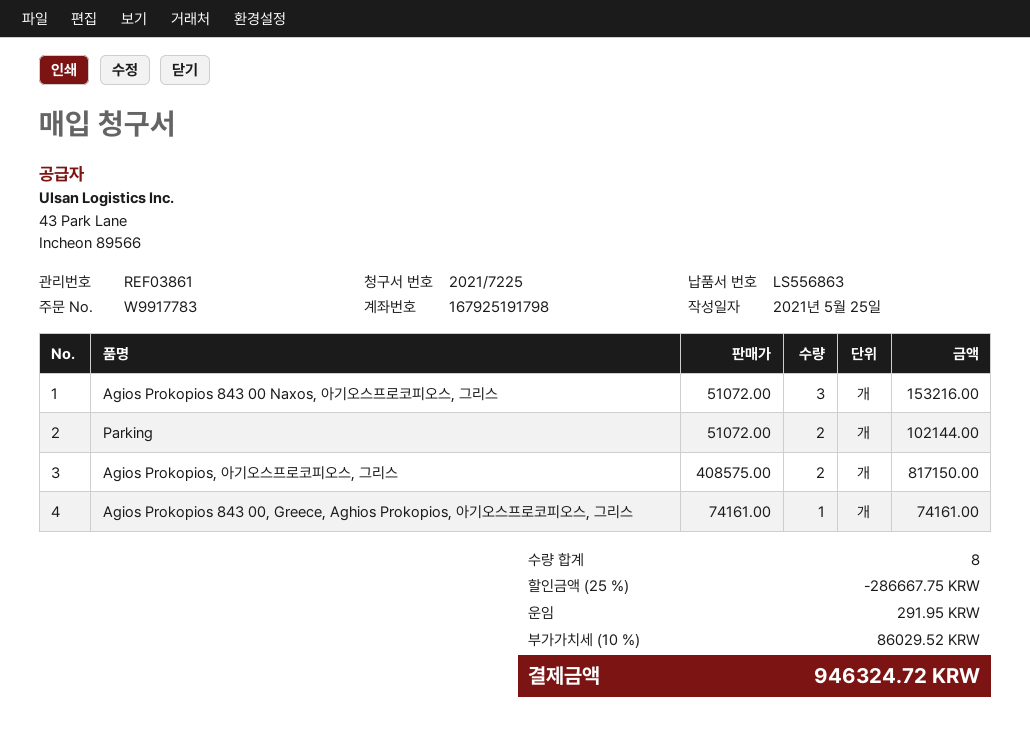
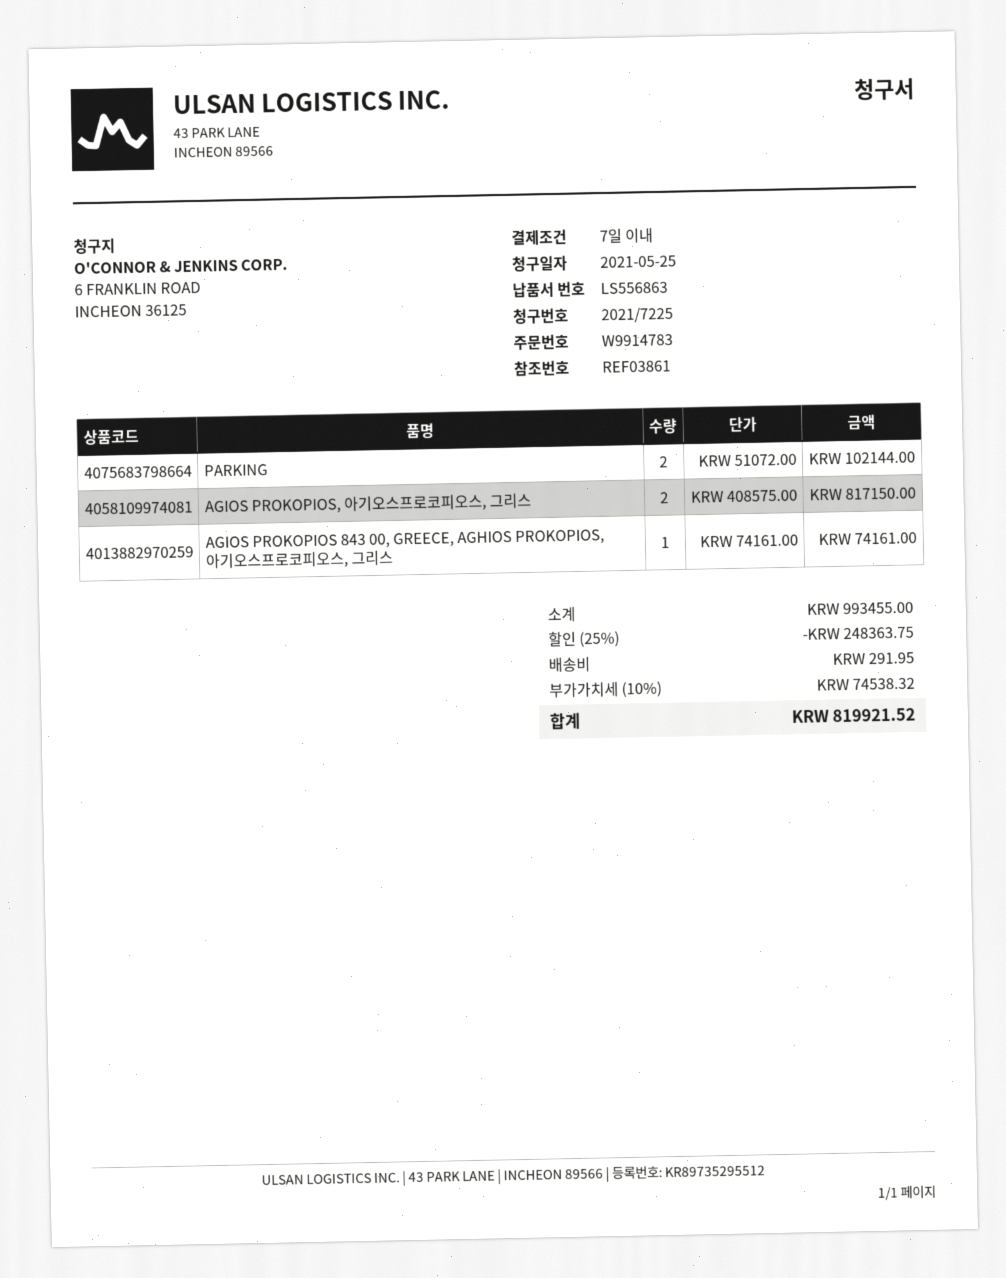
order number: W9917783 -> W9914783
Agios Prokopios 843 00 Naxos, 아기오스프로코피오스, 그리스: 3 x 51072.00 = 153216.00 -> none
discount: 25% = 286667.75 -> 25% = 248363.75
tax: 10% = 86029.52 -> 10% = 74538.32
total: 946324.72 -> 819921.52

